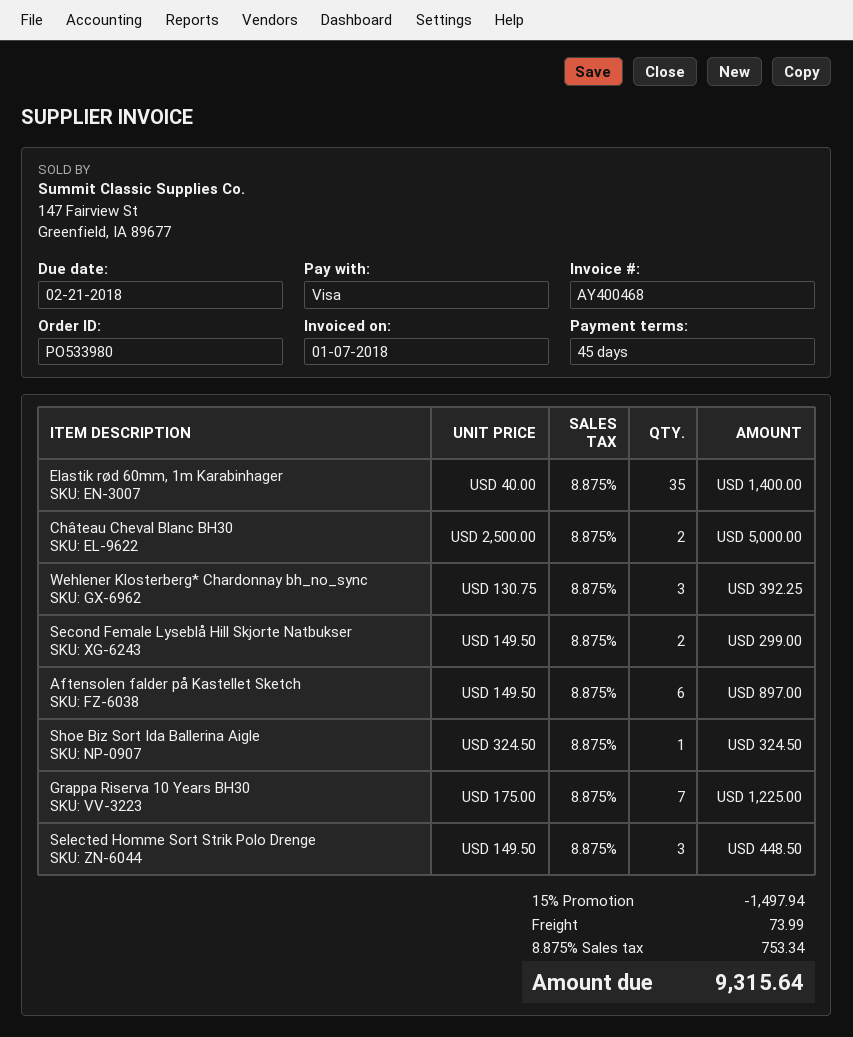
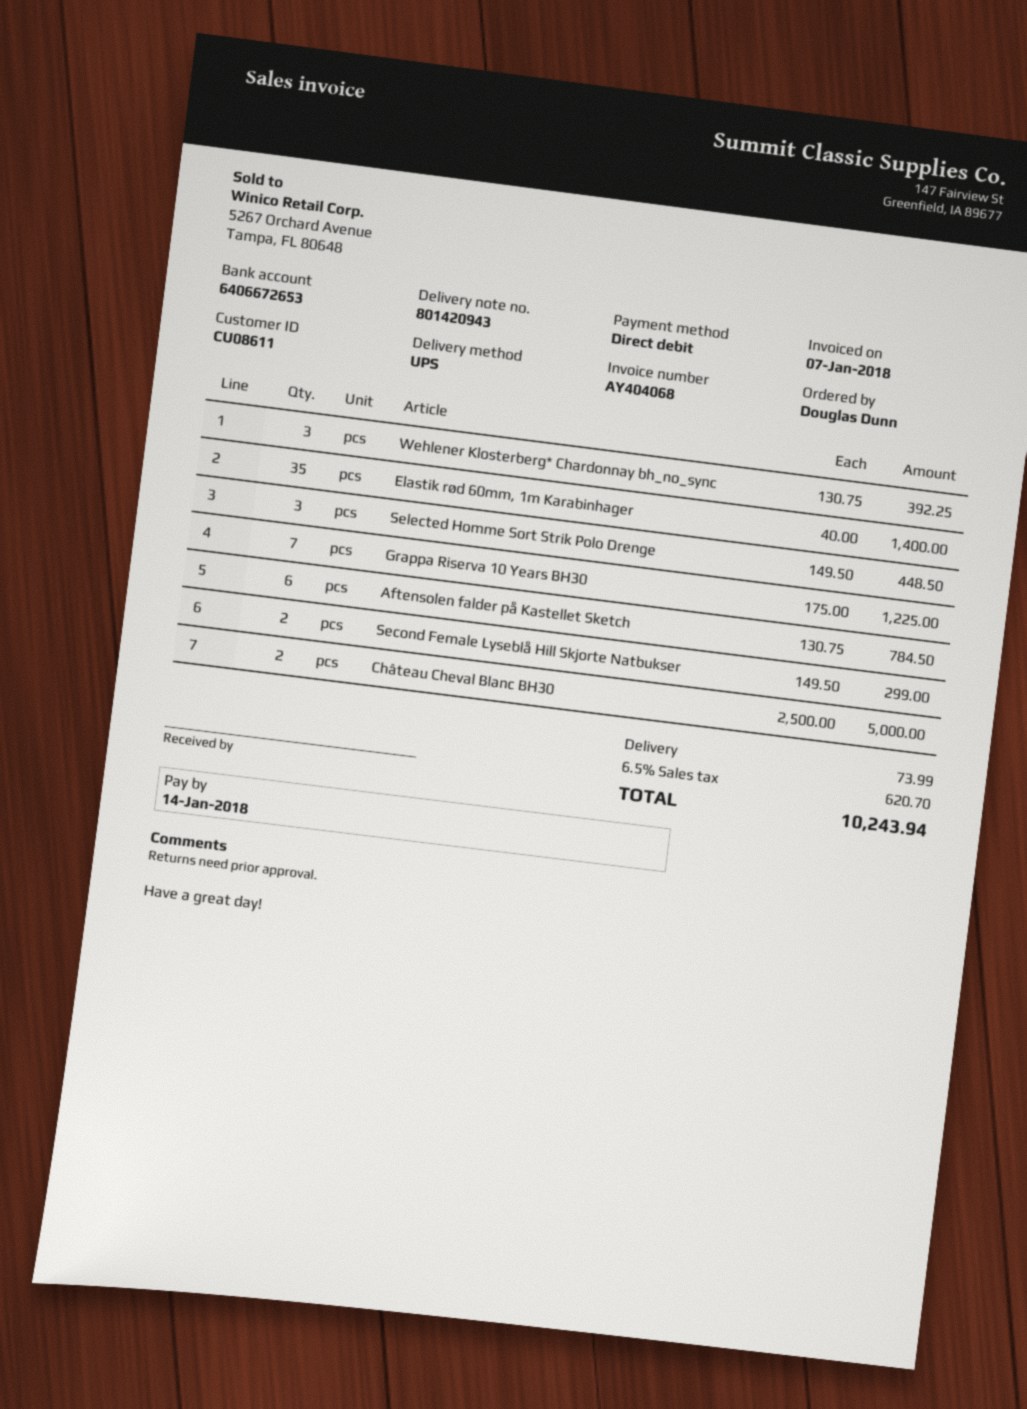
invoice number: AY400468 -> AY404068
due date: 2018-02-21 -> 2018-01-14
payment method: Visa -> direct debit
Aftensolen falder på Kastellet Sketch: 6 x 149.50 = 897.00 -> 6 x 130.75 = 784.50
Shoe Biz Sort Ida Ballerina Aigle: 1 x 324.50 = 324.50 -> none
discount: 15% = 1497.94 -> none
tax: 8.875% = 753.34 -> 6.5% = 620.70
total: 9315.64 -> 10243.94

